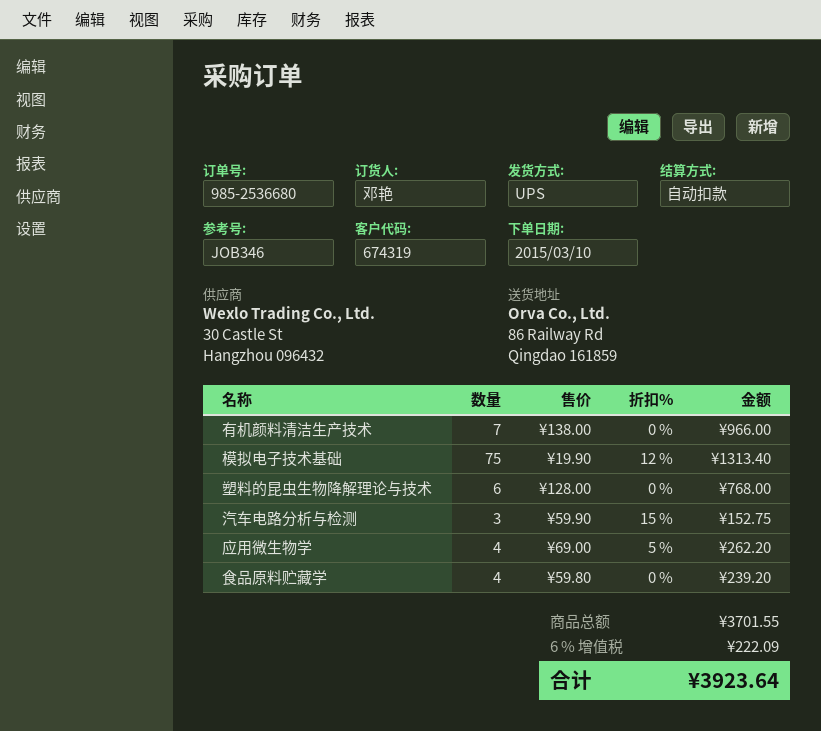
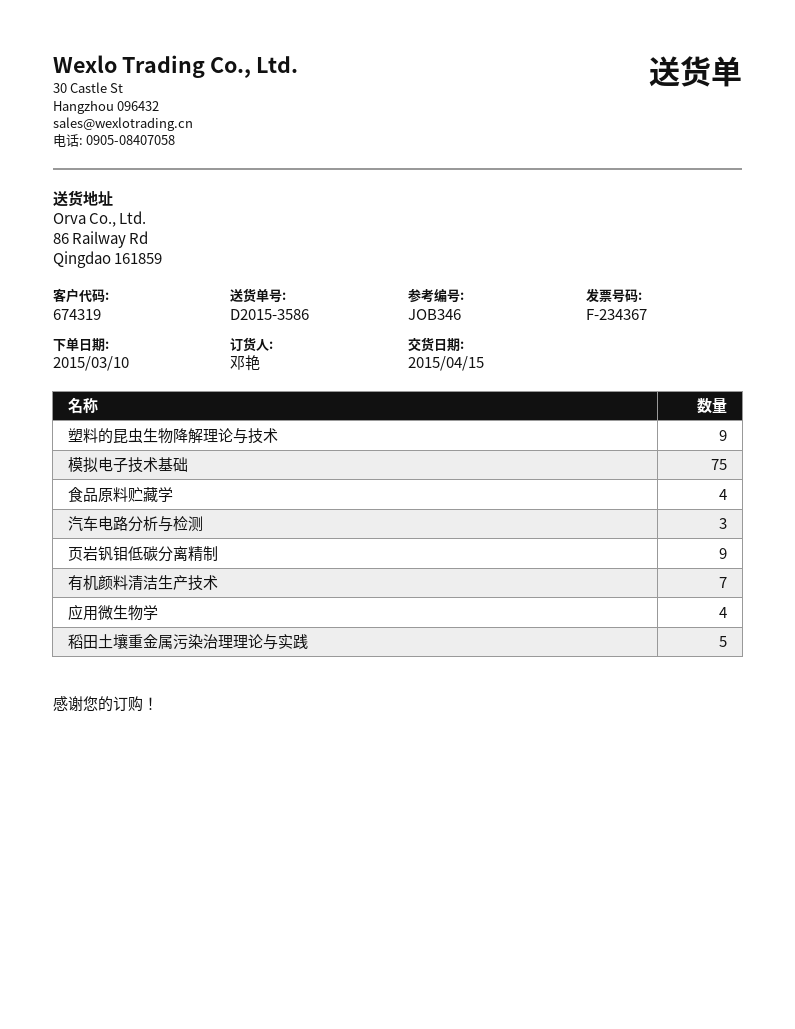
塑料的昆虫生物降解理论与技术: 6 -> 9
页岩钒钼低碳分离精制: none -> 9
稻田土壤重金属污染治理理论与实践: none -> 5

